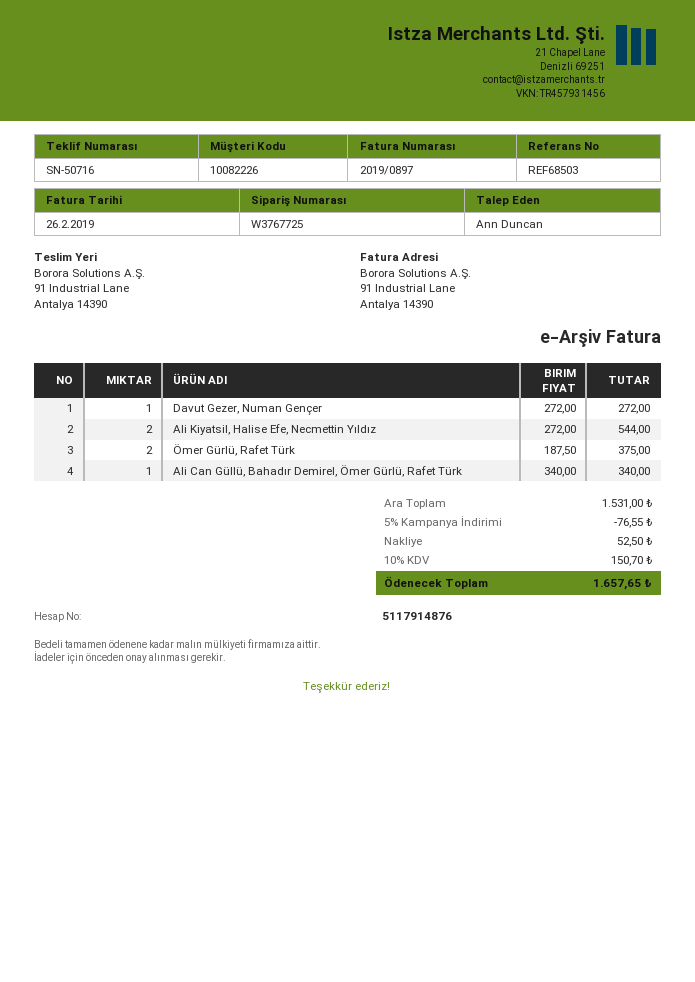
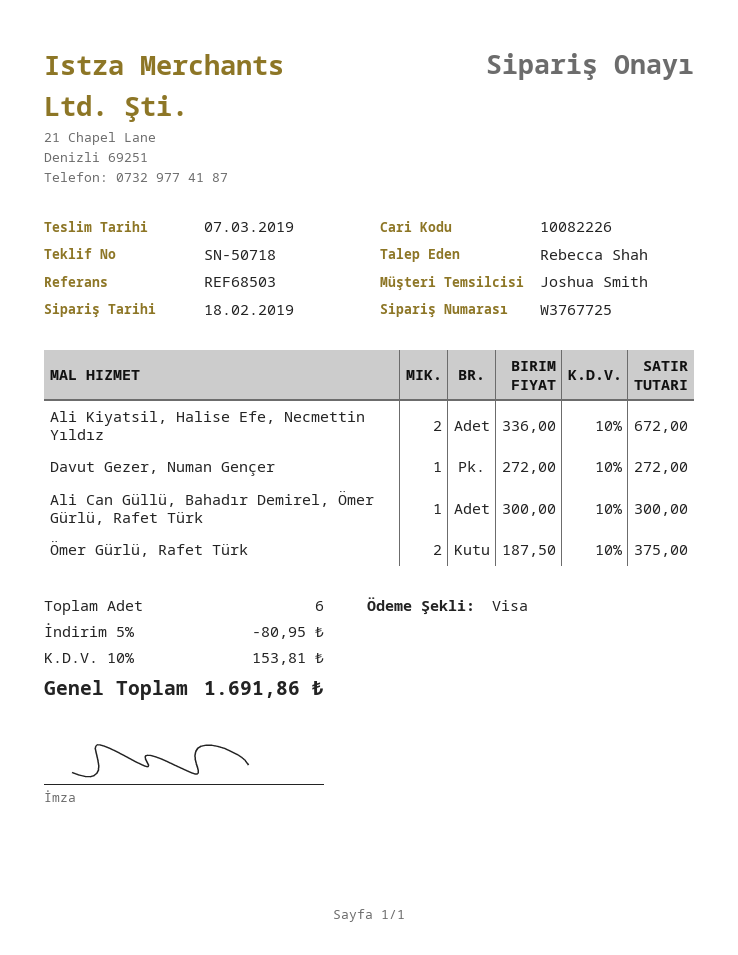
quote number: SN-50716 -> SN-50718
ordered by: Ann Duncan -> Rebecca Shah
Ali Kiyatsil, Halise Efe, Necmettin Yıldız: 2 x 272.00 = 544.00 -> 2 x 336.00 = 672.00
Ali Can Güllü, Bahadır Demirel, Ömer Gürlü, Rafet Türk: 1 x 340.00 = 340.00 -> 1 x 300.00 = 300.00
discount: 5% = 76.55 -> 5% = 80.95
shipping: 52.50 -> none
tax: 10% = 150.70 -> 10% = 153.81
total: 1657.65 -> 1691.86

